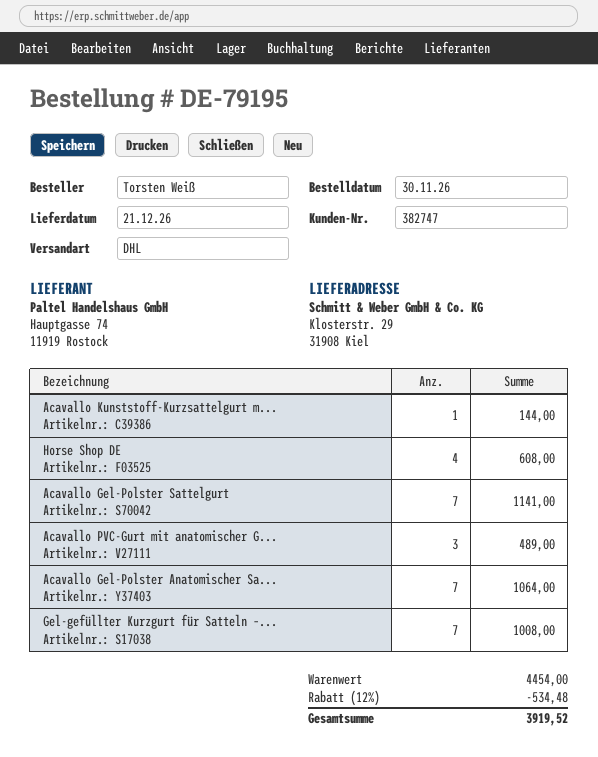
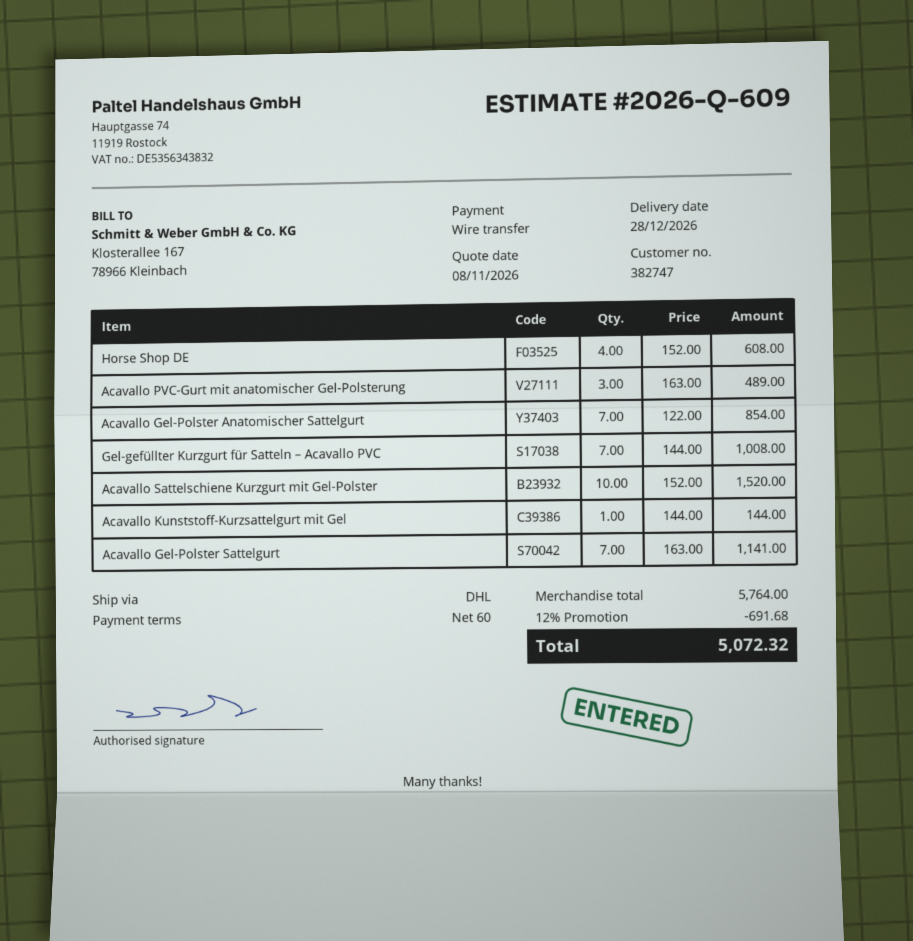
delivery date: 2026-12-21 -> 2026-12-28
Acavallo Gel-Polster Anatomischer Sa...: 7 for 1064.00 -> 7 for 854.00
Acavallo Sattelschiene Kurzgurt mit Gel-Polster: none -> 10 for 1520.00
subtotal: 4454.00 -> 5764.00
discount: 12% = 534.48 -> 12% = 691.68
total: 3919.52 -> 5072.32

